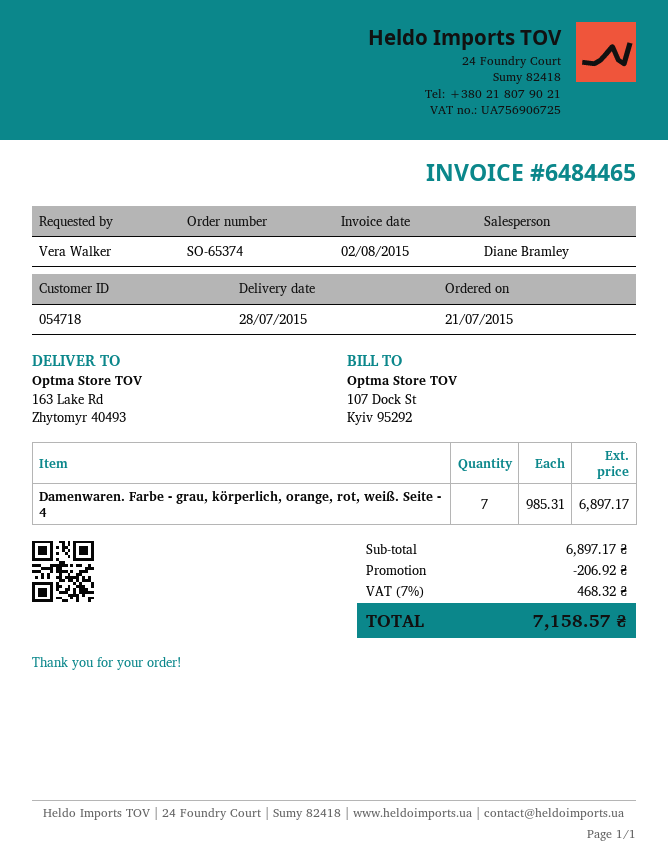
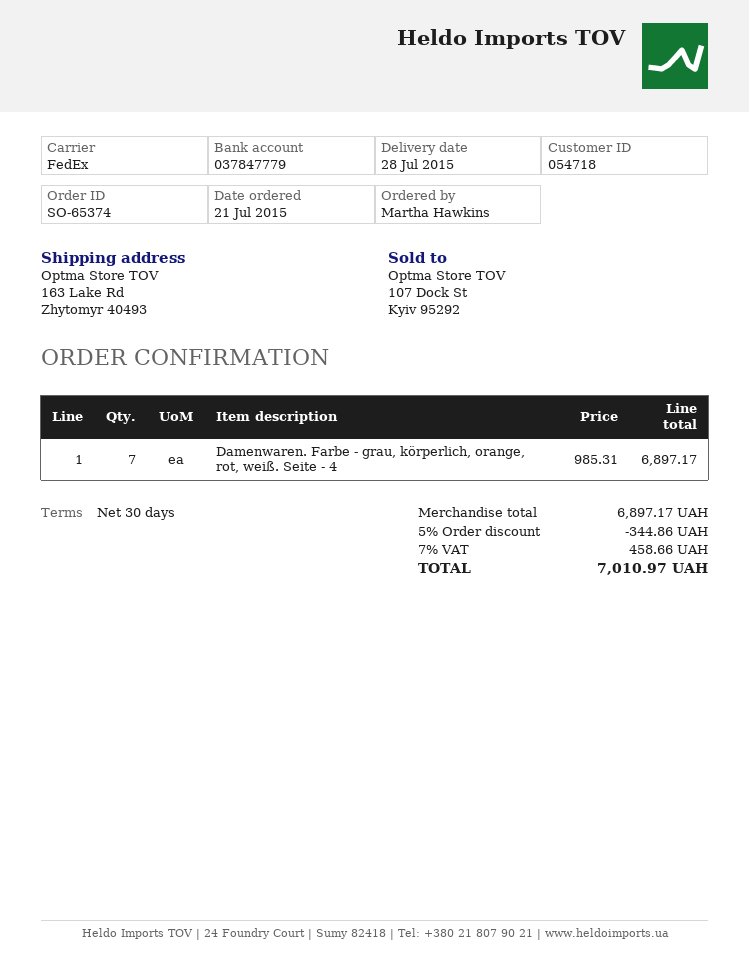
ordered by: Vera Walker -> Martha Hawkins
discount: 206.92 -> 344.86
tax: 7% = 468.32 -> 7% = 458.66
total: 7158.57 -> 7010.97

